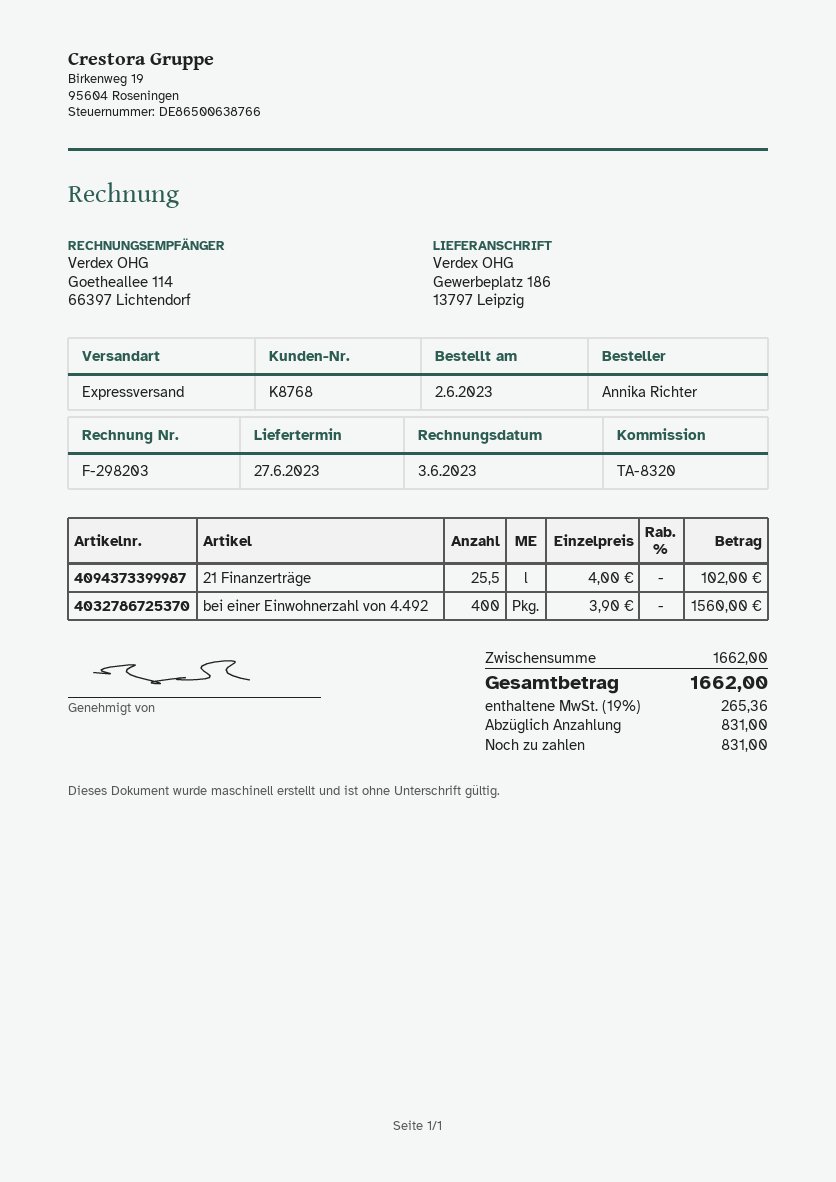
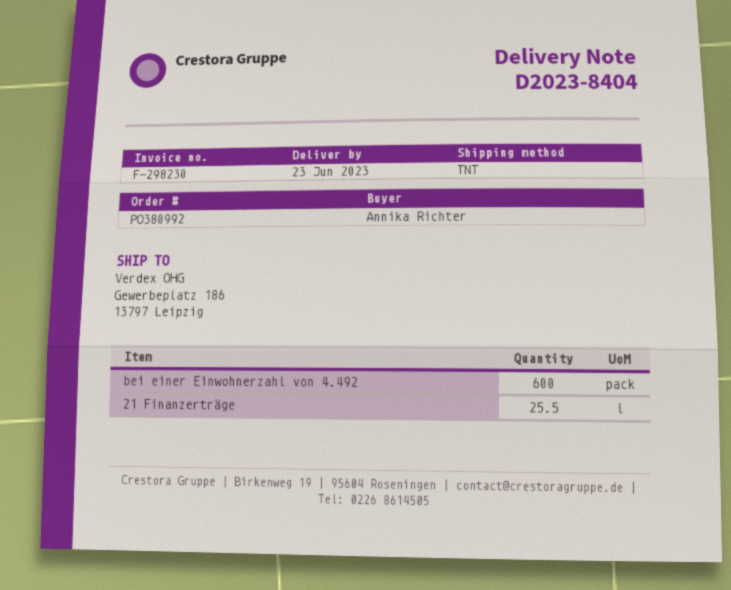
delivery date: 2023-06-27 -> 2023-06-23
invoice number: F-298203 -> F-298230
shipping method: express -> TNT
bei einer Einwohnerzahl von 4.492: 400 -> 600

